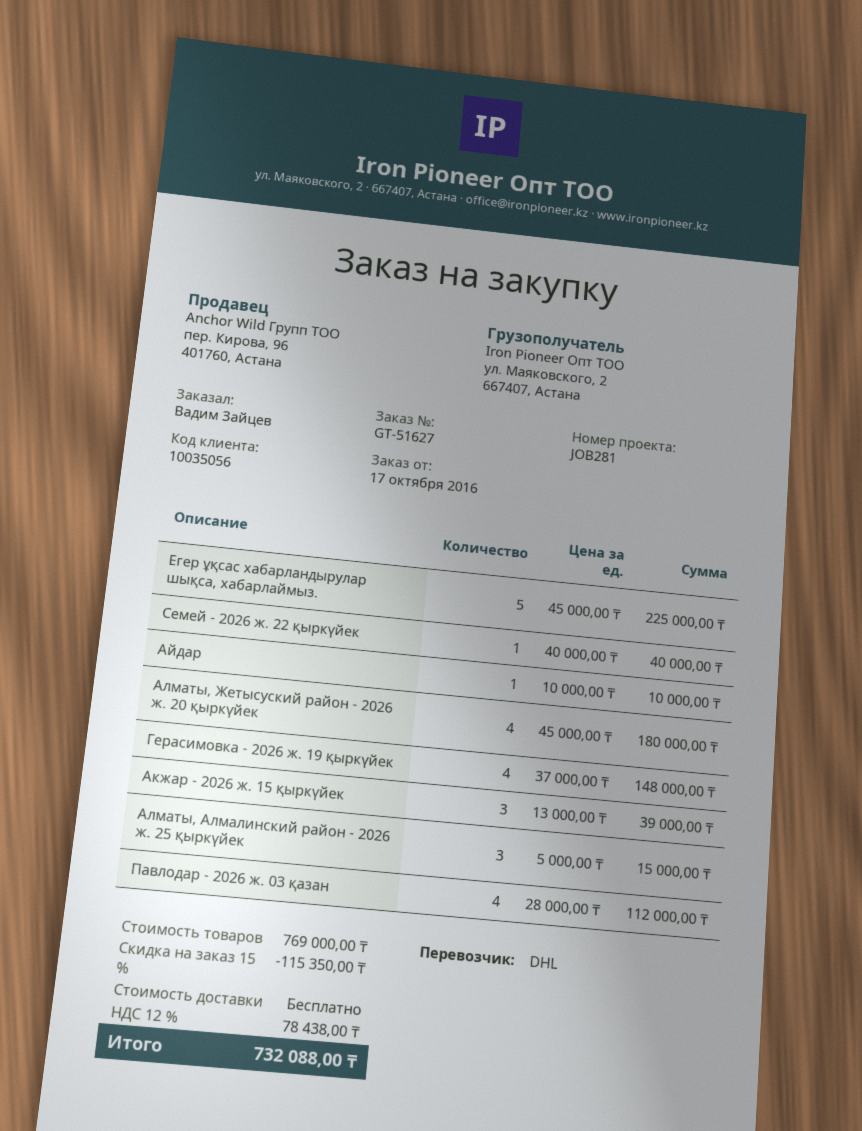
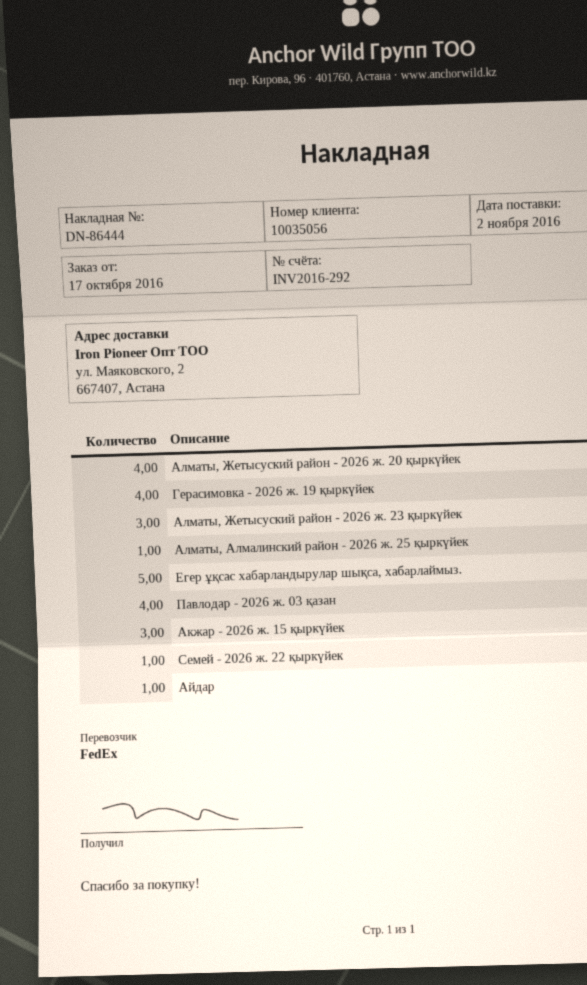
shipping method: DHL -> FedEx
Алматы, Алмалинский район - 2026 ж. 25 қыркүйек: 3 -> 1
Алматы, Жетысуский район - 2026 ж. 23 қыркүйек: none -> 3

